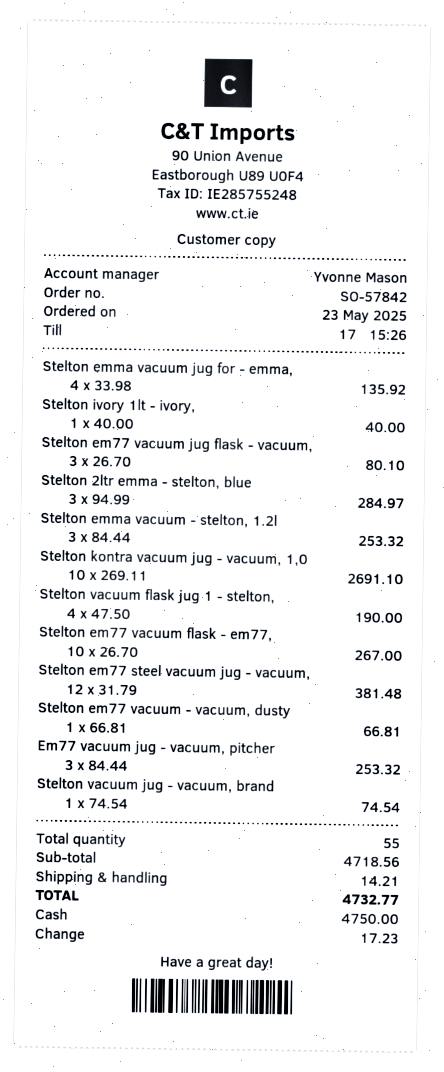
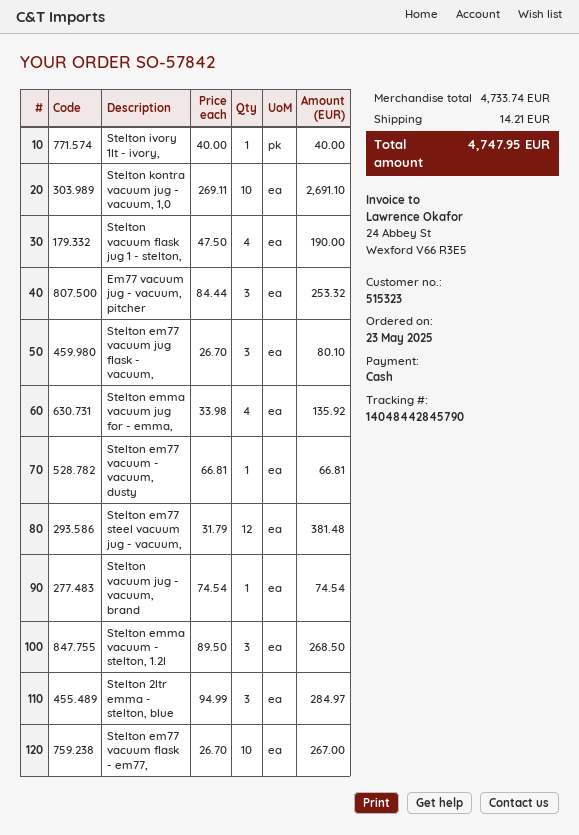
Stelton emma vacuum - stelton, 1.2l: 3 x 84.44 = 253.32 -> 3 x 89.50 = 268.50
subtotal: 4718.56 -> 4733.74
total: 4732.77 -> 4747.95

